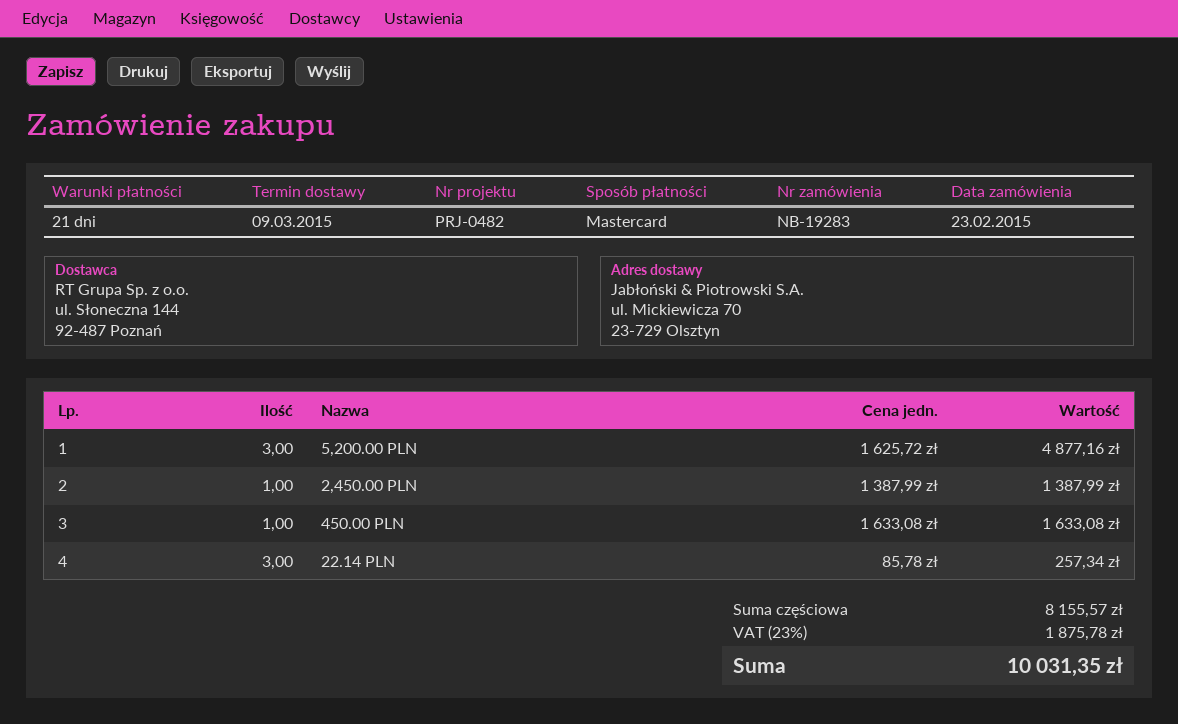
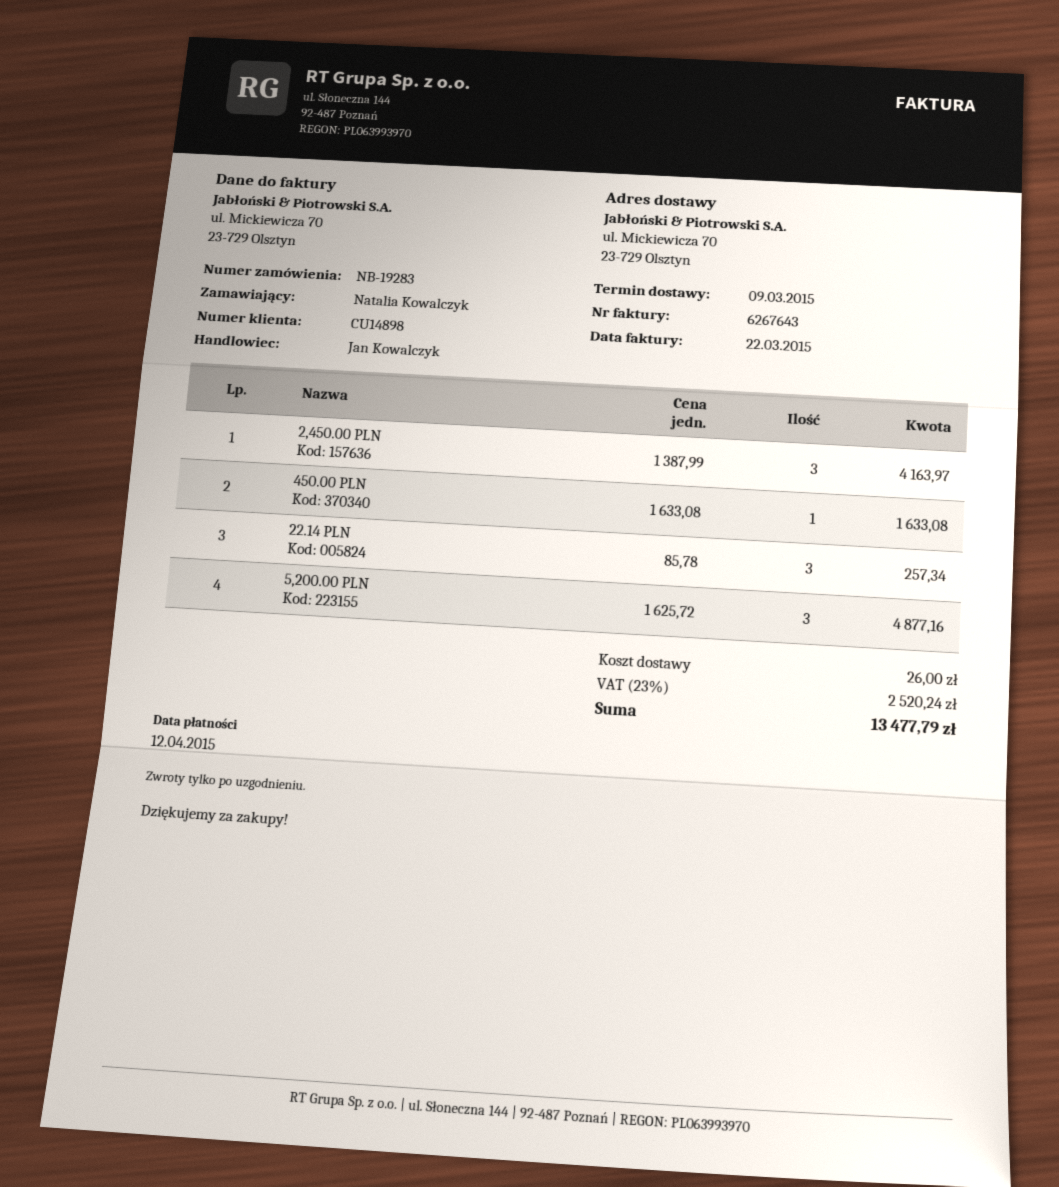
2,450.00 PLN: 1 x 1387.99 = 1387.99 -> 3 x 1387.99 = 4163.97
shipping: none -> 26.00
tax: 23% = 1875.78 -> 23% = 2520.24
total: 10031.35 -> 13477.79

